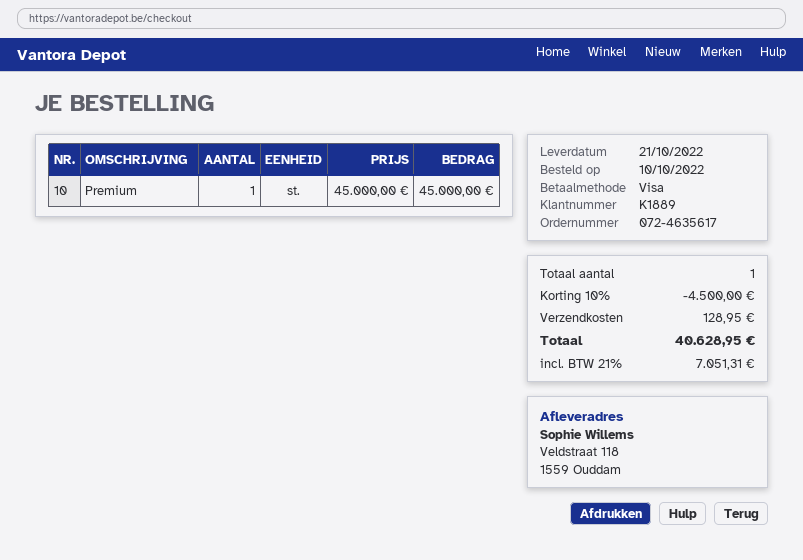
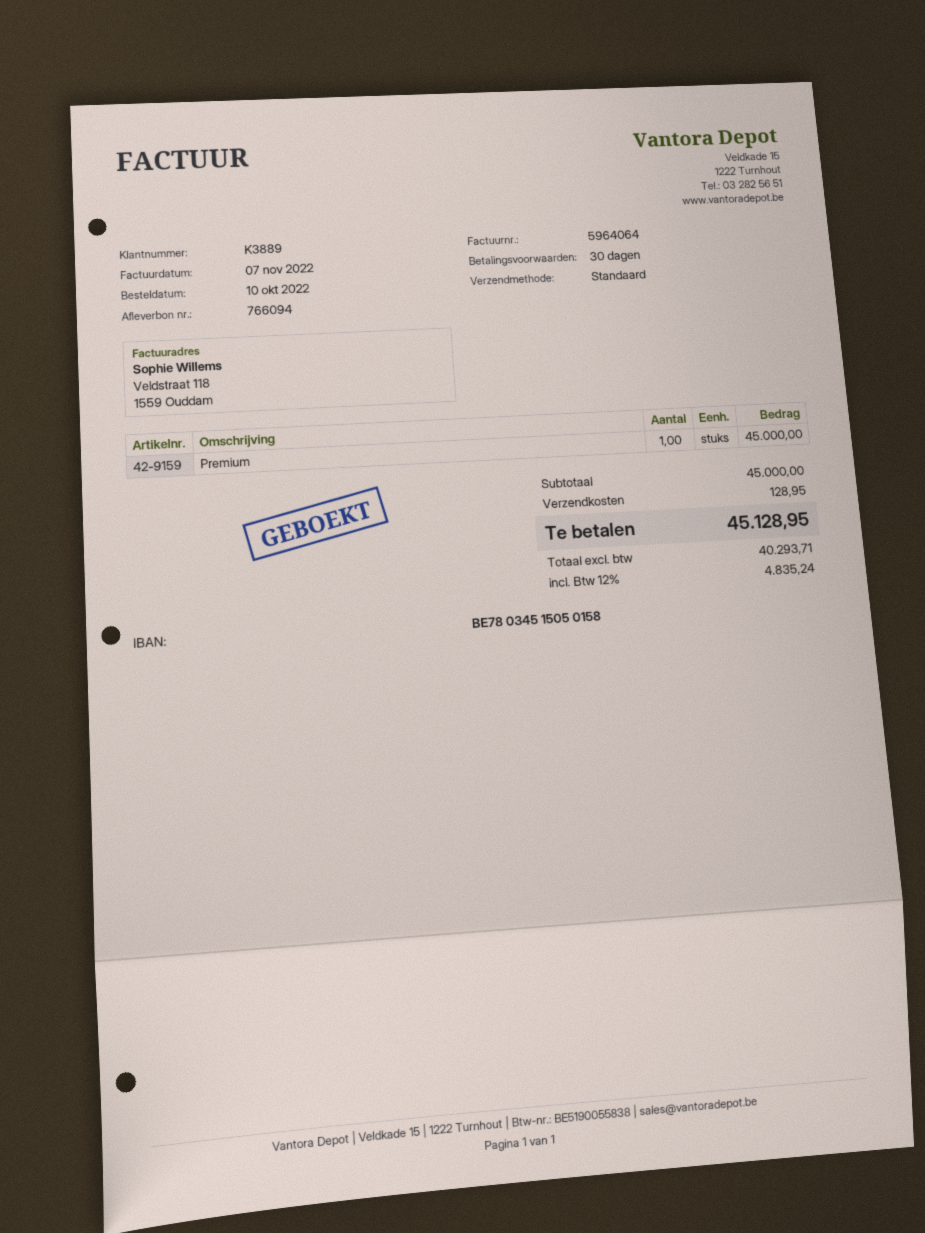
customer number: K1889 -> K3889
discount: 10% = 4500.00 -> none
tax: 21% = 7051.31 -> 12% = 4835.24
total: 40628.95 -> 45128.95

